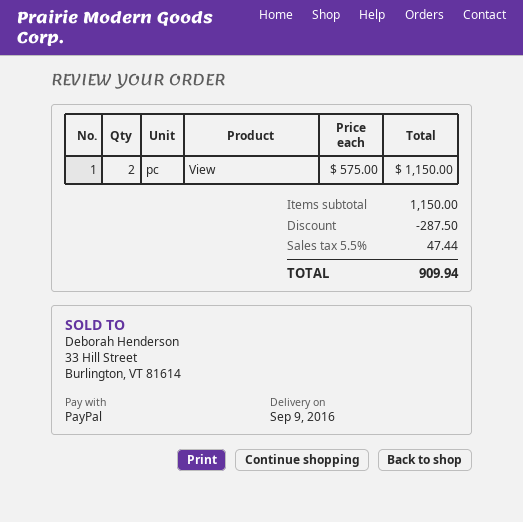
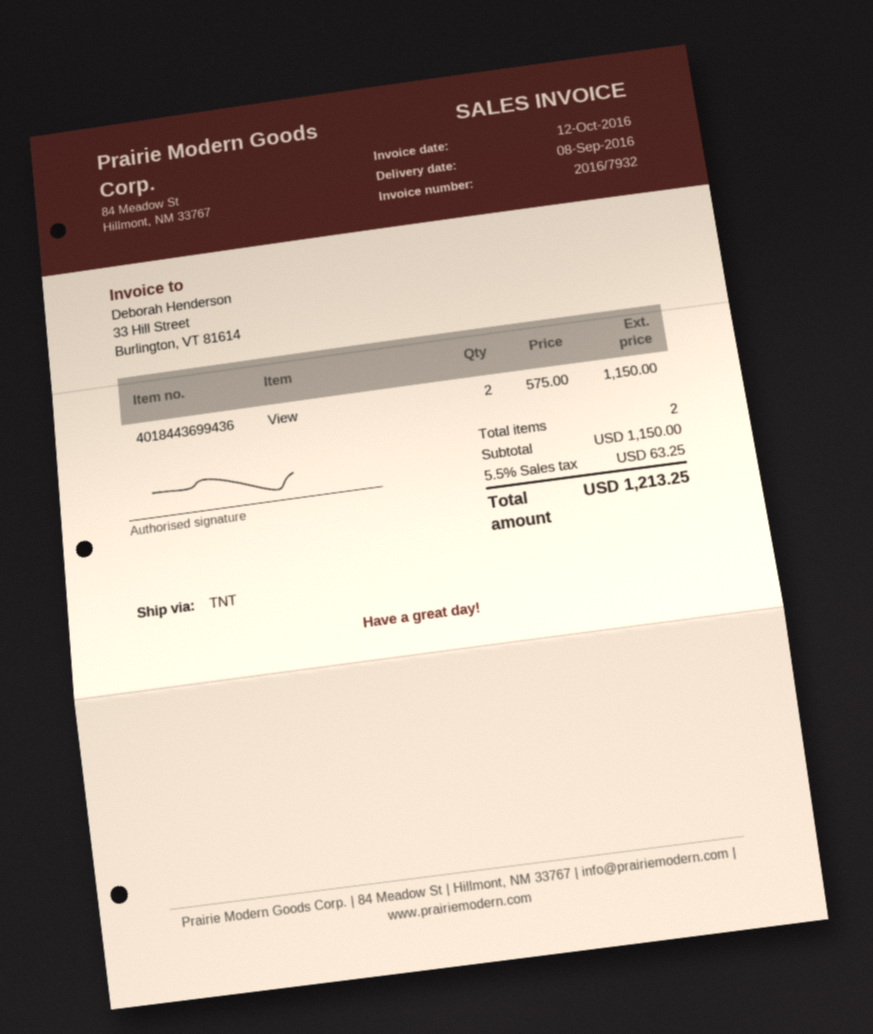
delivery date: 2016-09-09 -> 2016-09-08
discount: 287.50 -> none
tax: 5.5% = 47.44 -> 5.5% = 63.25
total: 909.94 -> 1213.25

